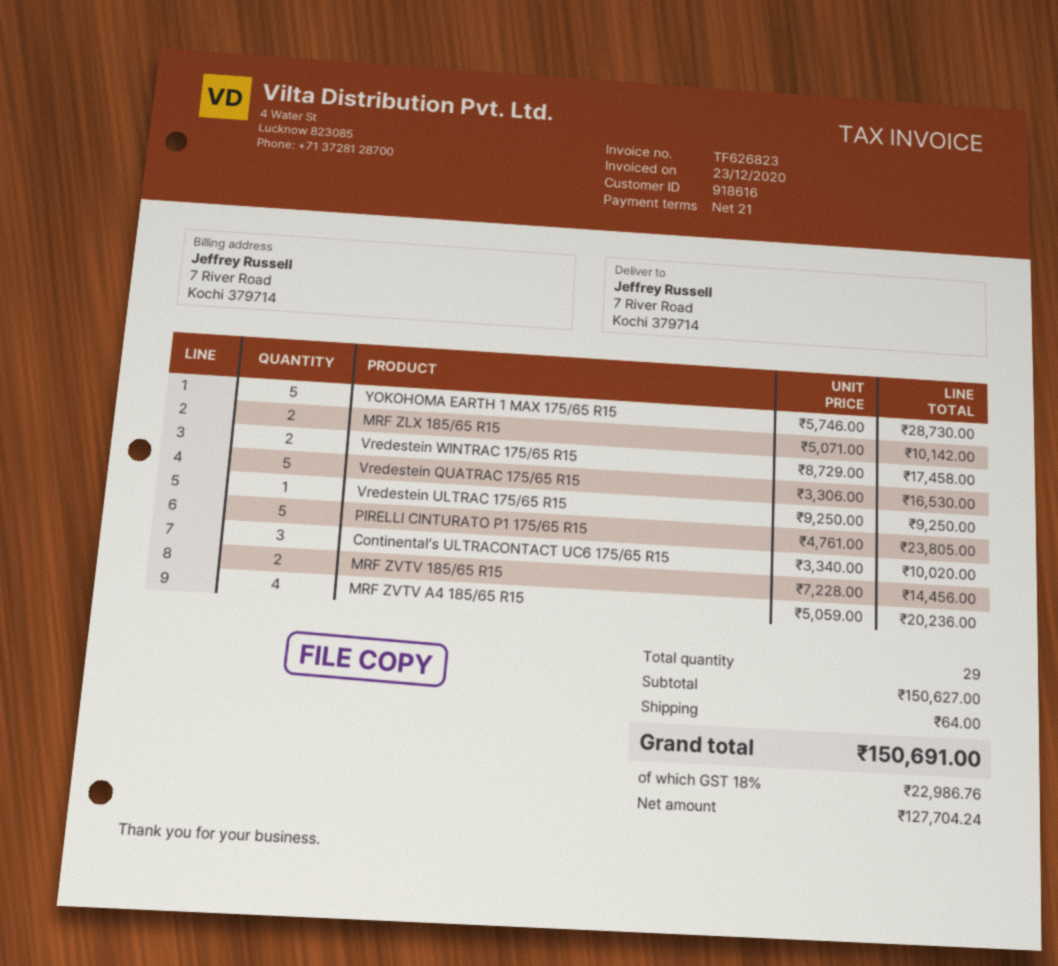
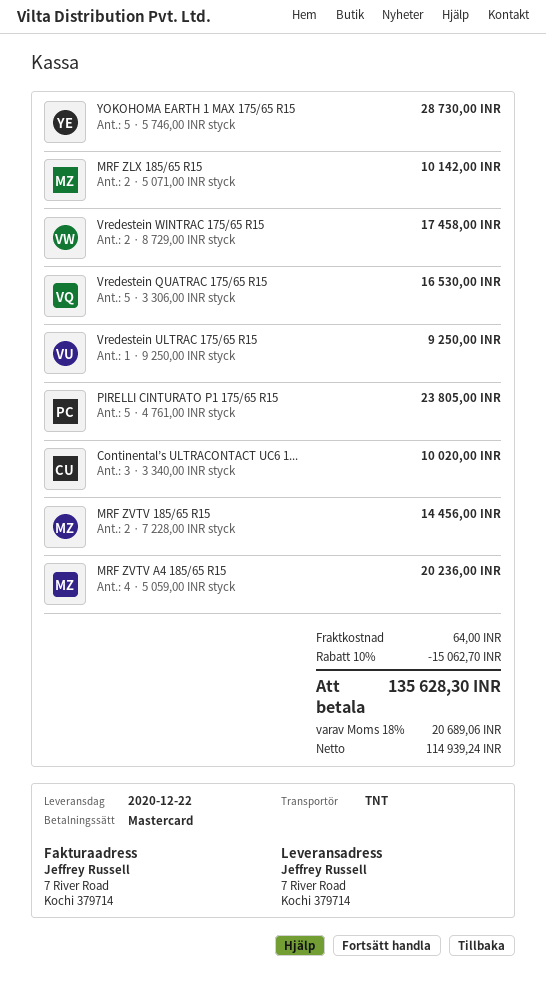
discount: none -> 10% = 15062.70
net: 127704.24 -> 114939.24
tax: 18% = 22986.76 -> 18% = 20689.06
total: 150691.00 -> 135628.30

